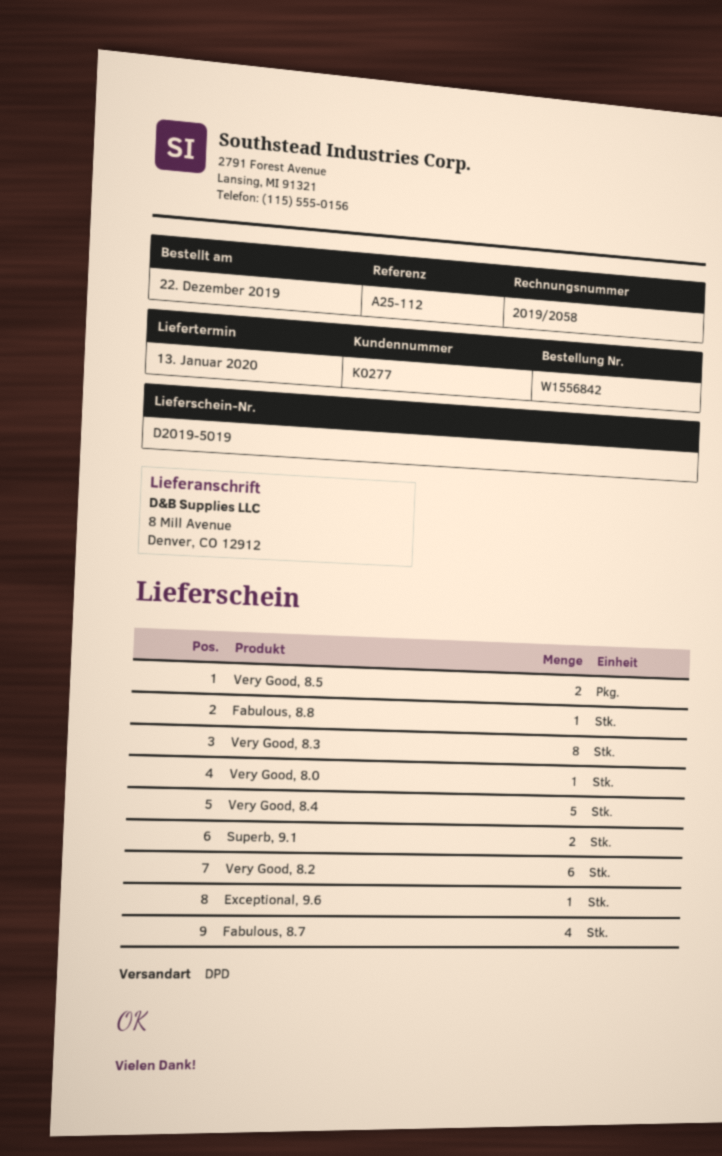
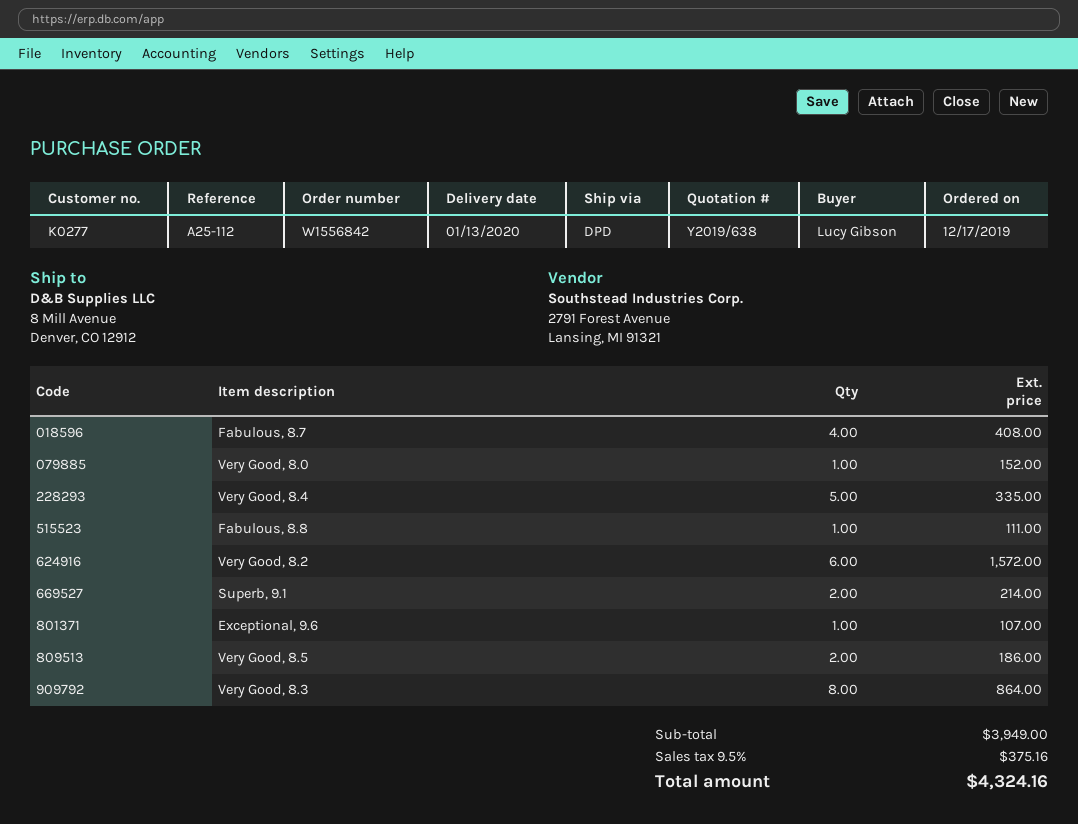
order date: 2019-12-22 -> 2019-12-17

